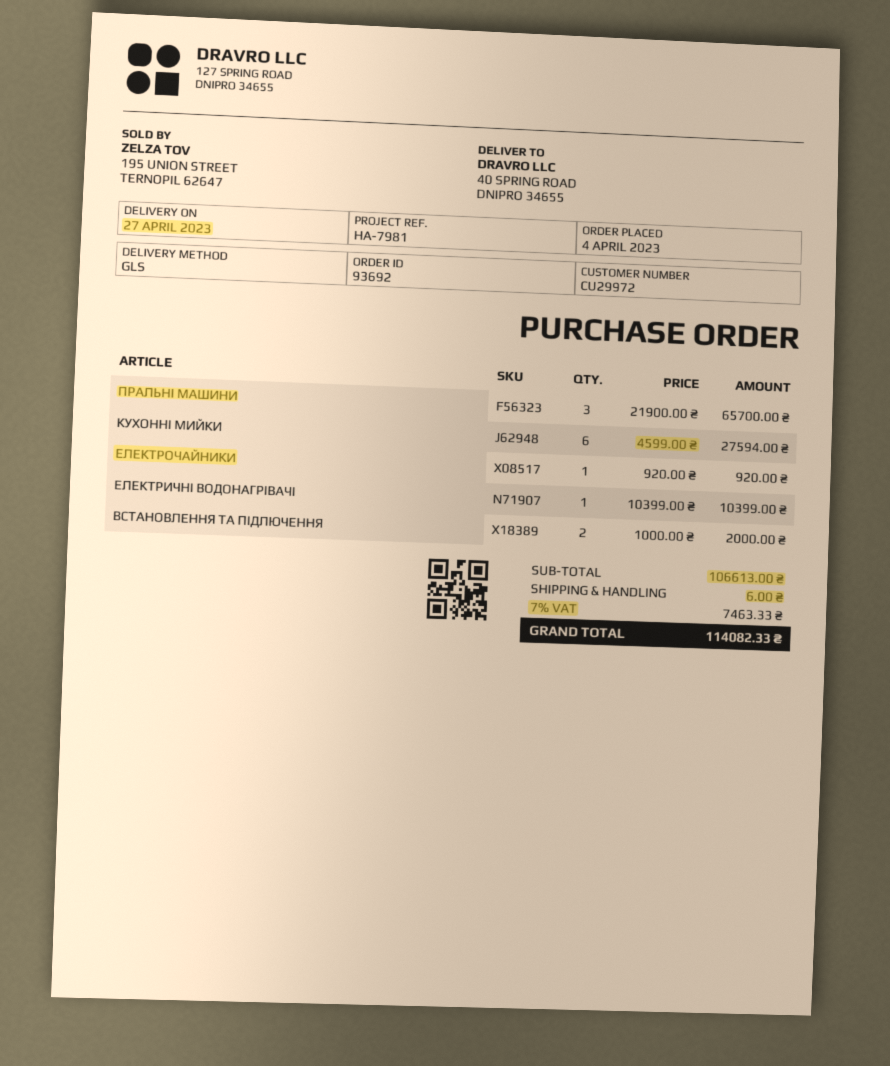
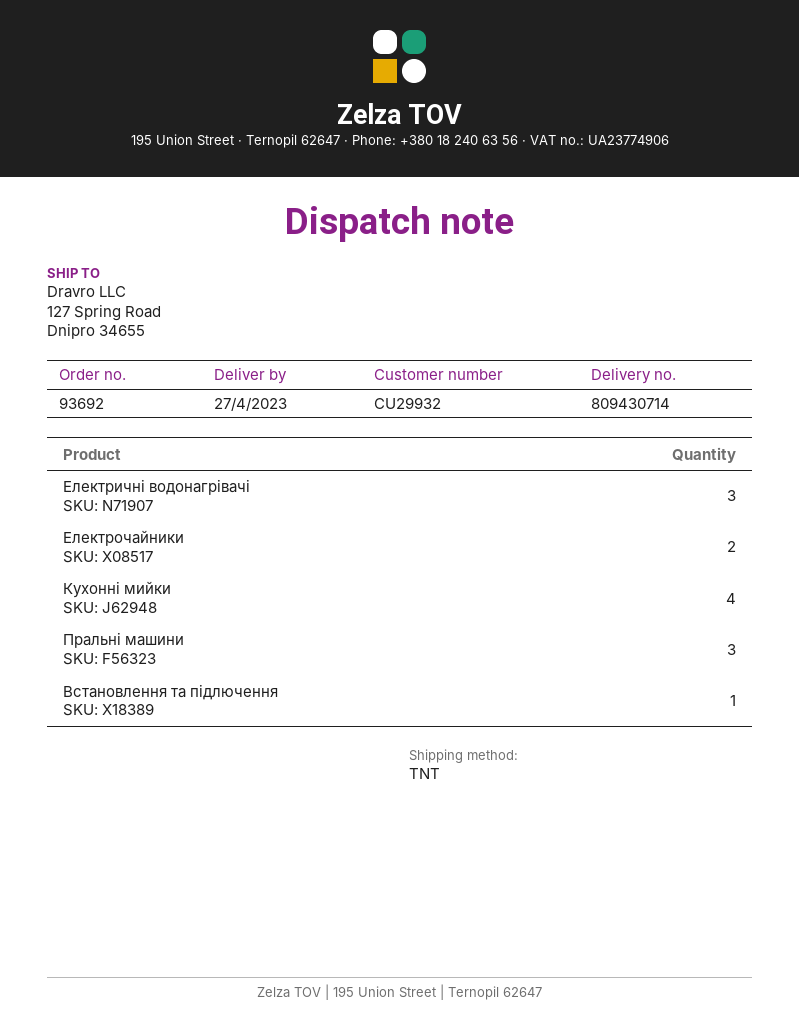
customer number: CU29972 -> CU29932
shipping method: GLS -> TNT
ship to: 40 SPRING ROAD, DNIPRO 34655 -> 127 Spring Road, Dnipro 34655
КУХОННІ МИЙКИ: 6 -> 4
ЕЛЕКТРОЧАЙНИКИ: 1 -> 2
ЕЛЕКТРИЧНІ ВОДОНАГРІВАЧІ: 1 -> 3
ВСТАНОВЛЕННЯ ТА ПІДЛЮЧЕННЯ: 2 -> 1

